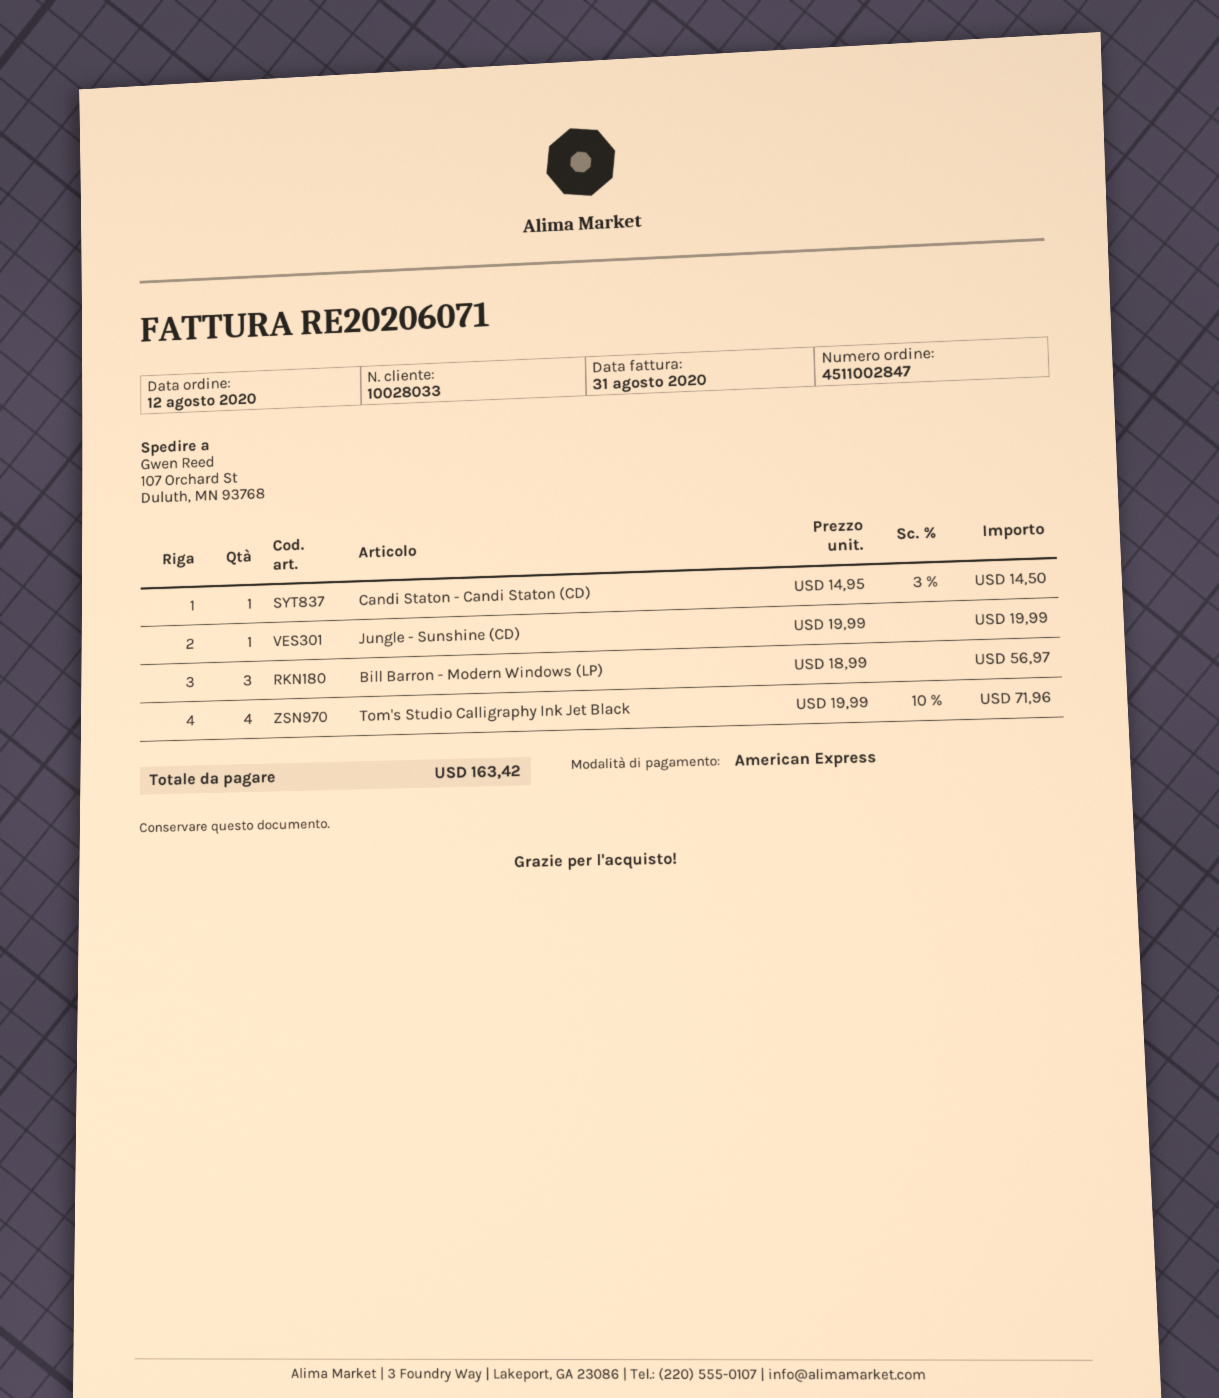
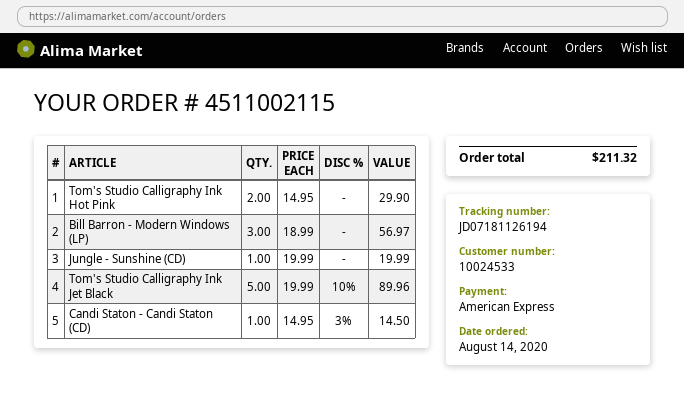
order number: 4511002847 -> 4511002115
order date: 2020-08-12 -> 2020-08-14
customer number: 10028033 -> 10024533
Tom's Studio Calligraphy Ink Jet Black: 4 x 19.99 - 10% = 71.96 -> 5 x 19.99 - 10% = 89.96
Tom's Studio Calligraphy Ink Hot Pink: none -> 2 x 14.95 = 29.90
total: 163.42 -> 211.32

